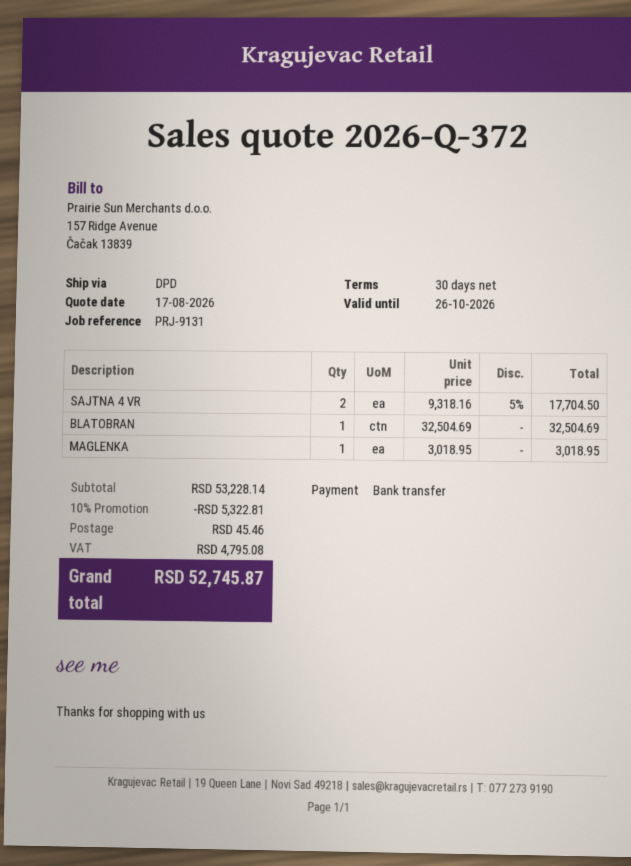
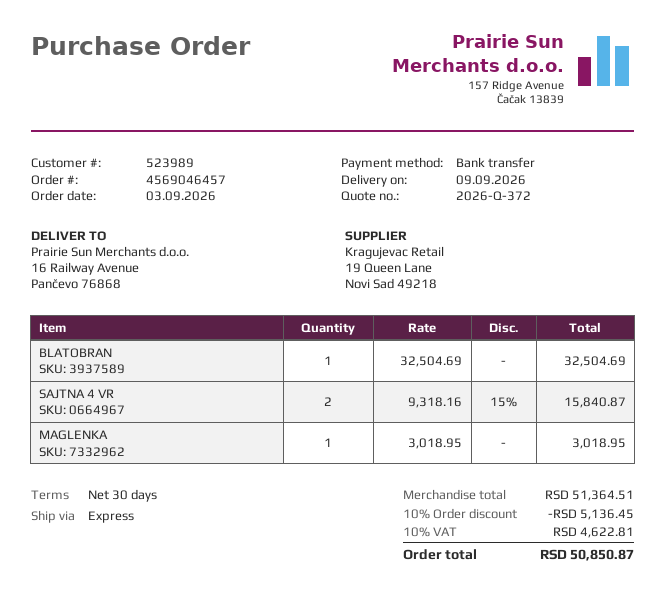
shipping method: DPD -> express
SAJTNA 4 VR: 2 x 9318.16 - 5% = 17704.50 -> 2 x 9318.16 - 15% = 15840.87
subtotal: 53228.14 -> 51364.51
discount: 10% = 5322.81 -> 10% = 5136.45
shipping: 45.46 -> none
tax: 4795.08 -> 4622.81
total: 52745.87 -> 50850.87

